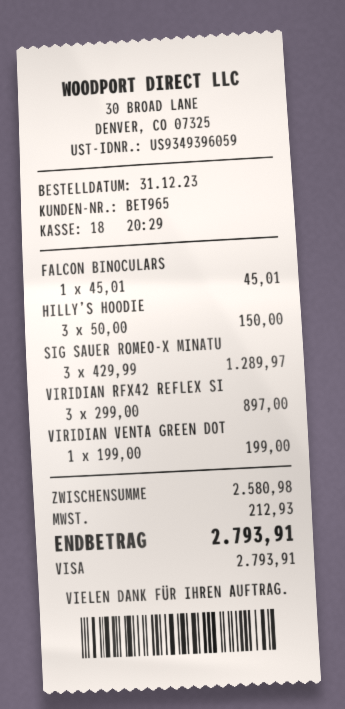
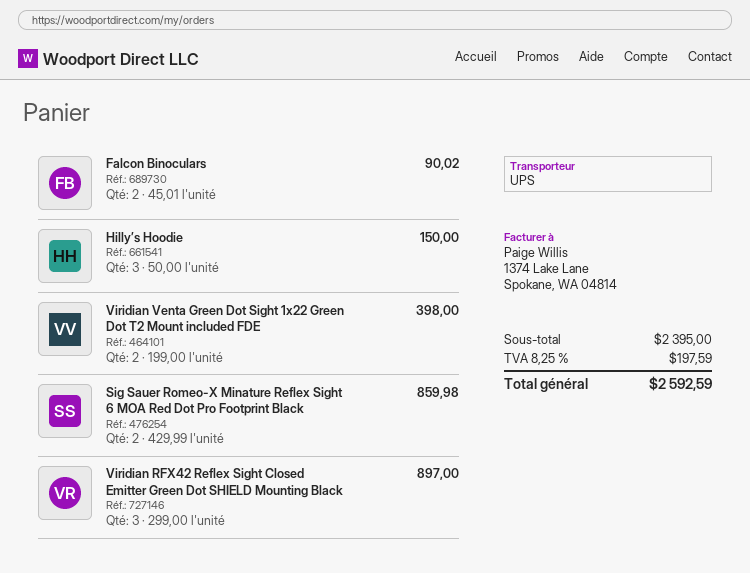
FALCON BINOCULARS: 1 x 45.01 = 45.01 -> 2 x 45.01 = 90.02
SIG SAUER ROMEO-X MINATU: 3 x 429.99 = 1289.97 -> 2 x 429.99 = 859.98
VIRIDIAN VENTA GREEN DOT: 1 x 199.00 = 199.00 -> 2 x 199.00 = 398.00
subtotal: 2580.98 -> 2395.00
tax: 212.93 -> 197.59
total: 2793.91 -> 2592.59

